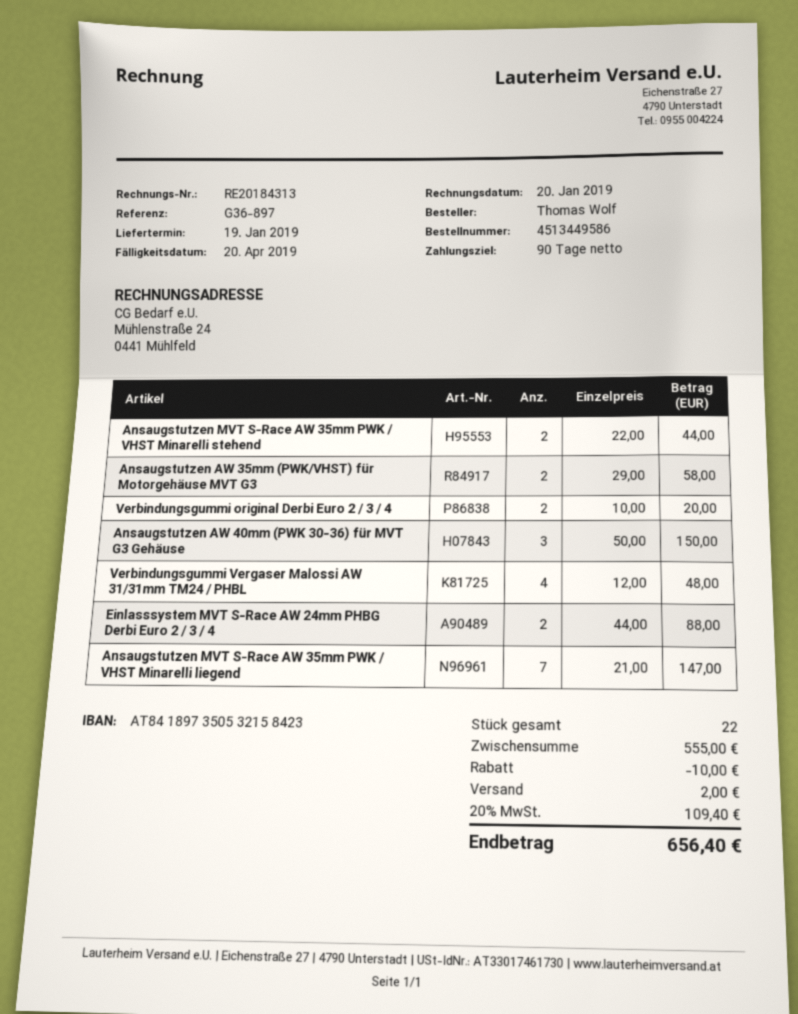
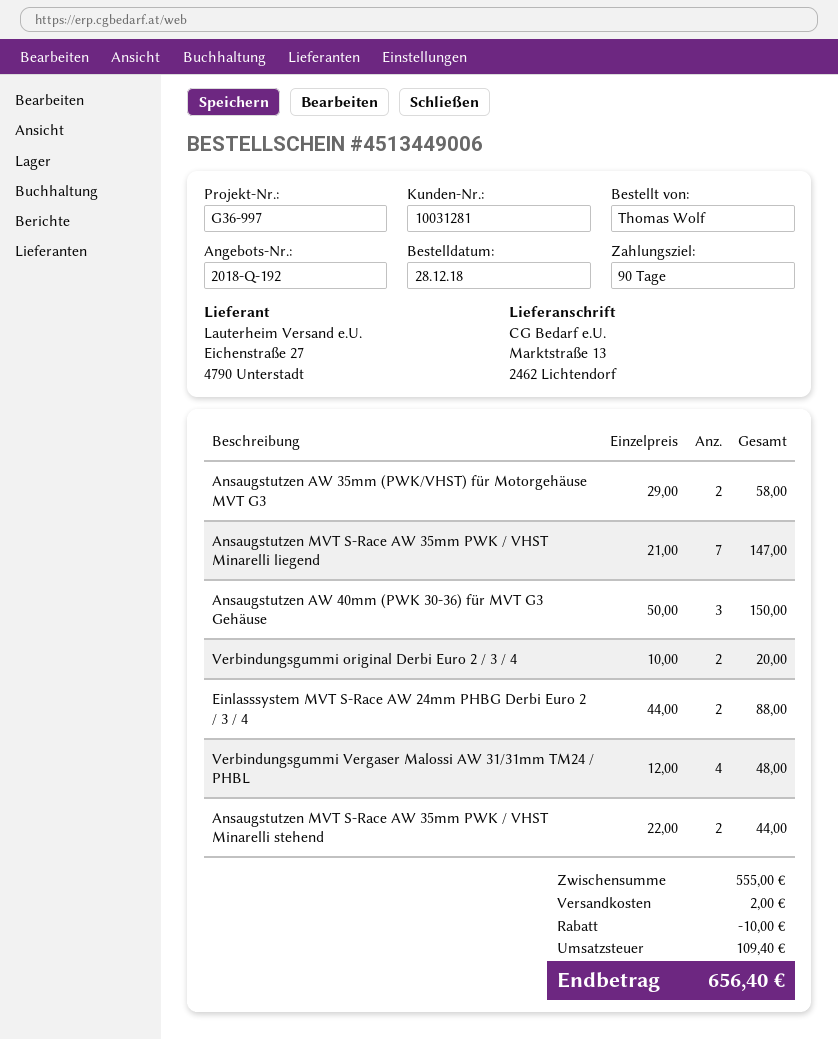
order number: 4513449586 -> 4513449006
reference: G36-897 -> G36-997

